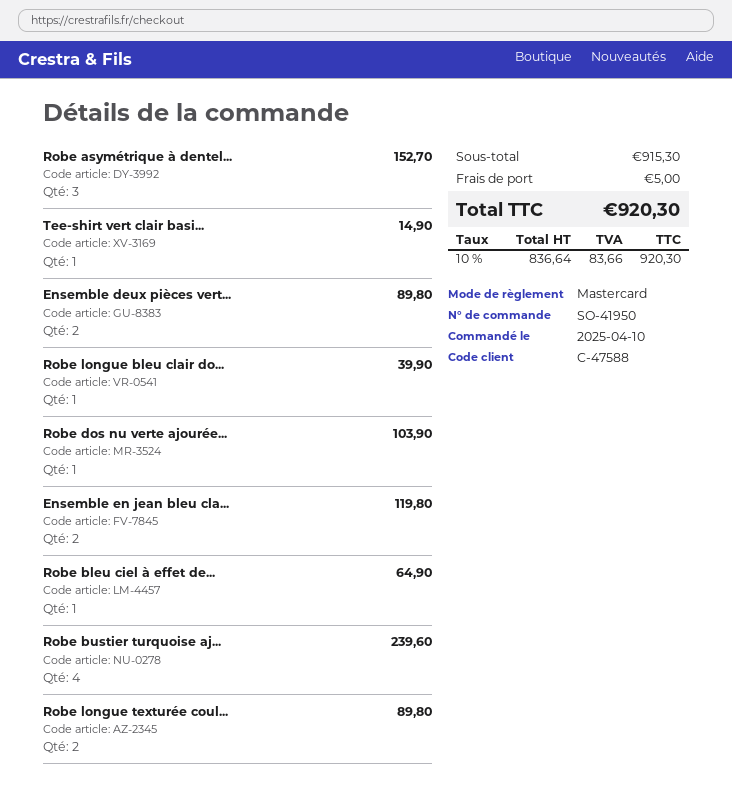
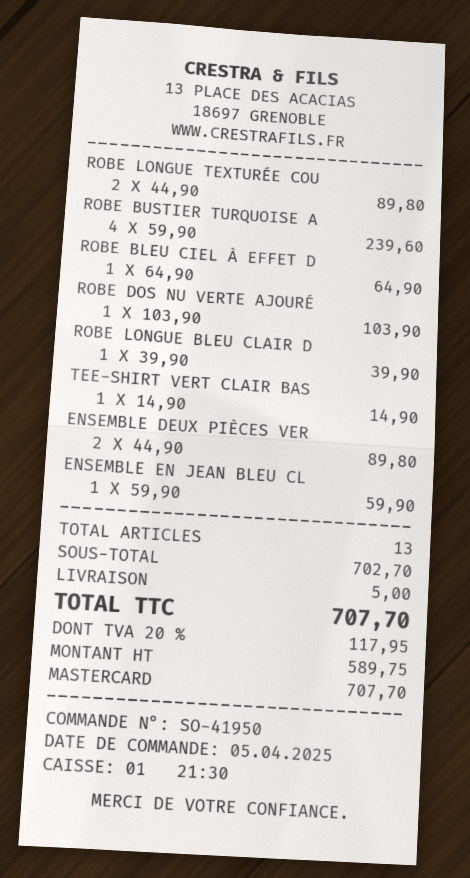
order date: 2025-04-10 -> 2025-04-05
Robe asymétrique à dentel...: 3 for 152.70 -> none
Ensemble en jean bleu cla...: 2 for 119.80 -> 1 for 59.90
subtotal: 915.30 -> 702.70
net: 836.64 -> 589.75
tax: 10% = 83.66 -> 20% = 117.95
total: 920.30 -> 707.70

